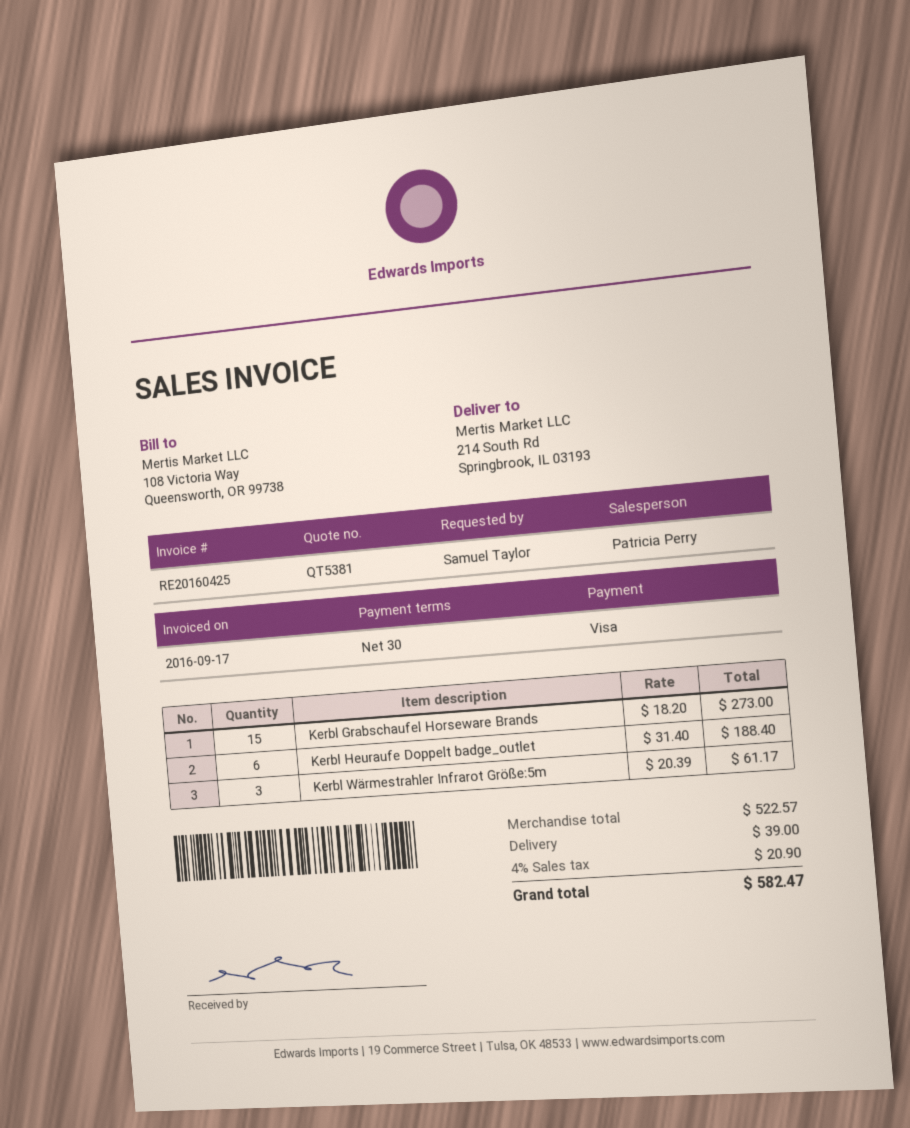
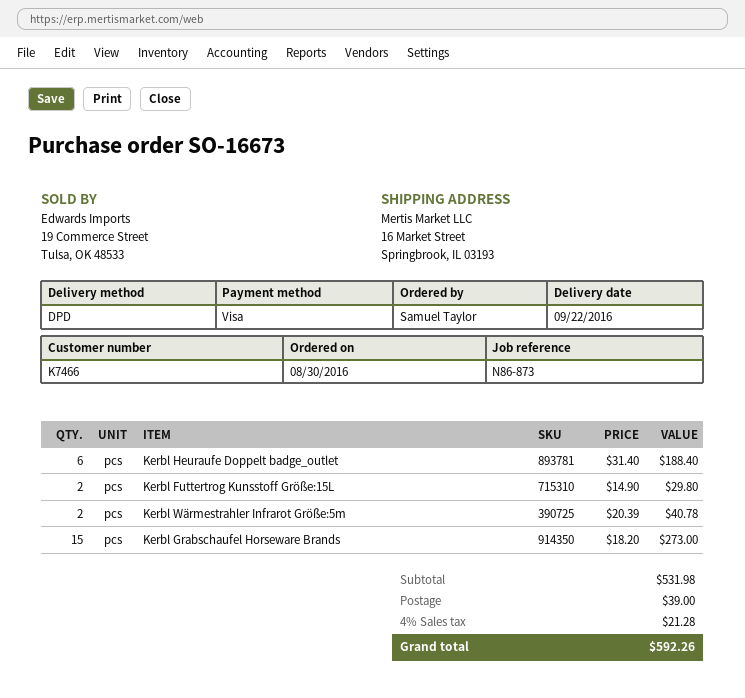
ship to: 214 South Rd, Springbrook, IL 03193 -> 16 Market Street, Springbrook, IL 03193
Kerbl Wärmestrahler Infrarot Größe:5m: 3 x 20.39 = 61.17 -> 2 x 20.39 = 40.78
Kerbl Futtertrog Kunsstoff Größe:15L: none -> 2 x 14.90 = 29.80
subtotal: 522.57 -> 531.98
tax: 4% = 20.90 -> 4% = 21.28
total: 582.47 -> 592.26

